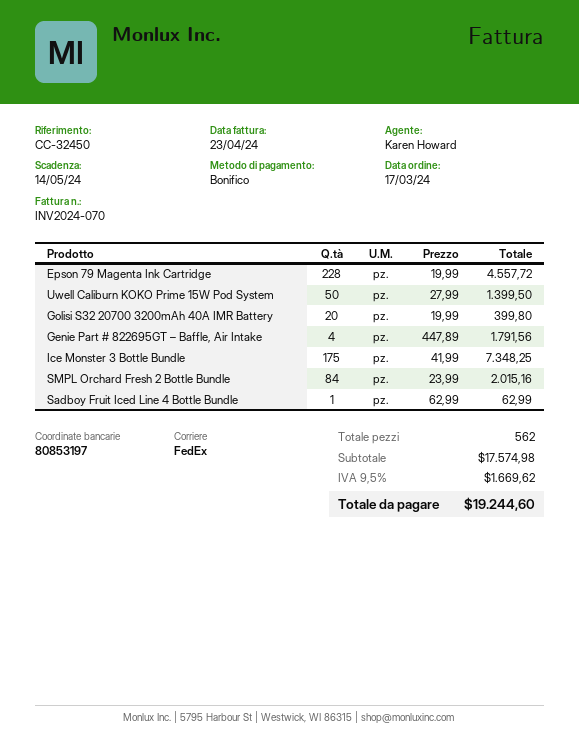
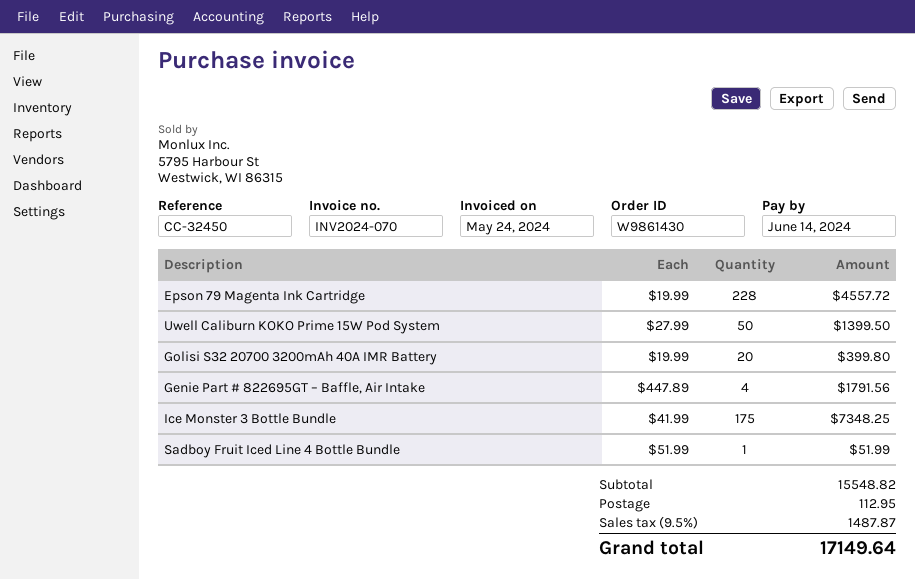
invoice date: 2024-04-23 -> 2024-05-24
due date: 2024-05-14 -> 2024-06-14
SMPL Orchard Fresh 2 Bottle Bundle: 84 x 23.99 = 2015.16 -> none
Sadboy Fruit Iced Line 4 Bottle Bundle: 1 x 62.99 = 62.99 -> 1 x 51.99 = 51.99
subtotal: 17574.98 -> 15548.82
shipping: none -> 112.95
tax: 9.5% = 1669.62 -> 9.5% = 1487.87
total: 19244.60 -> 17149.64

